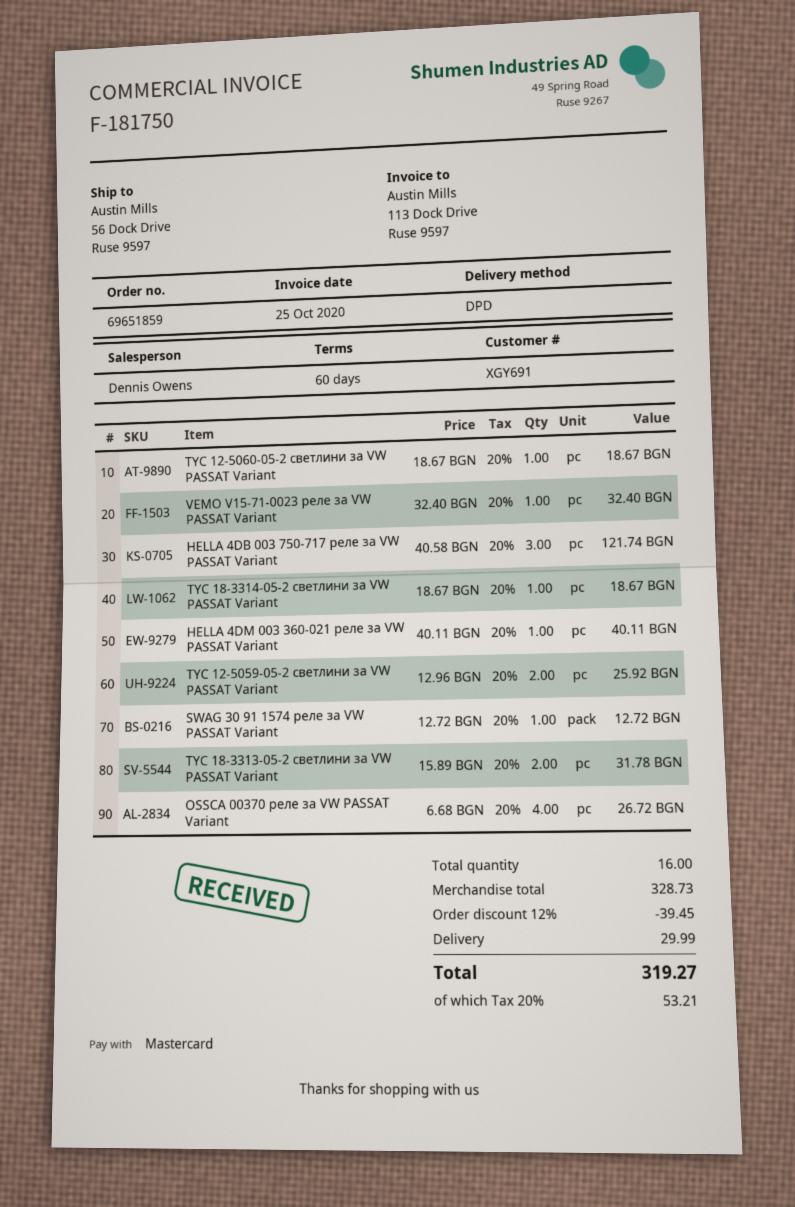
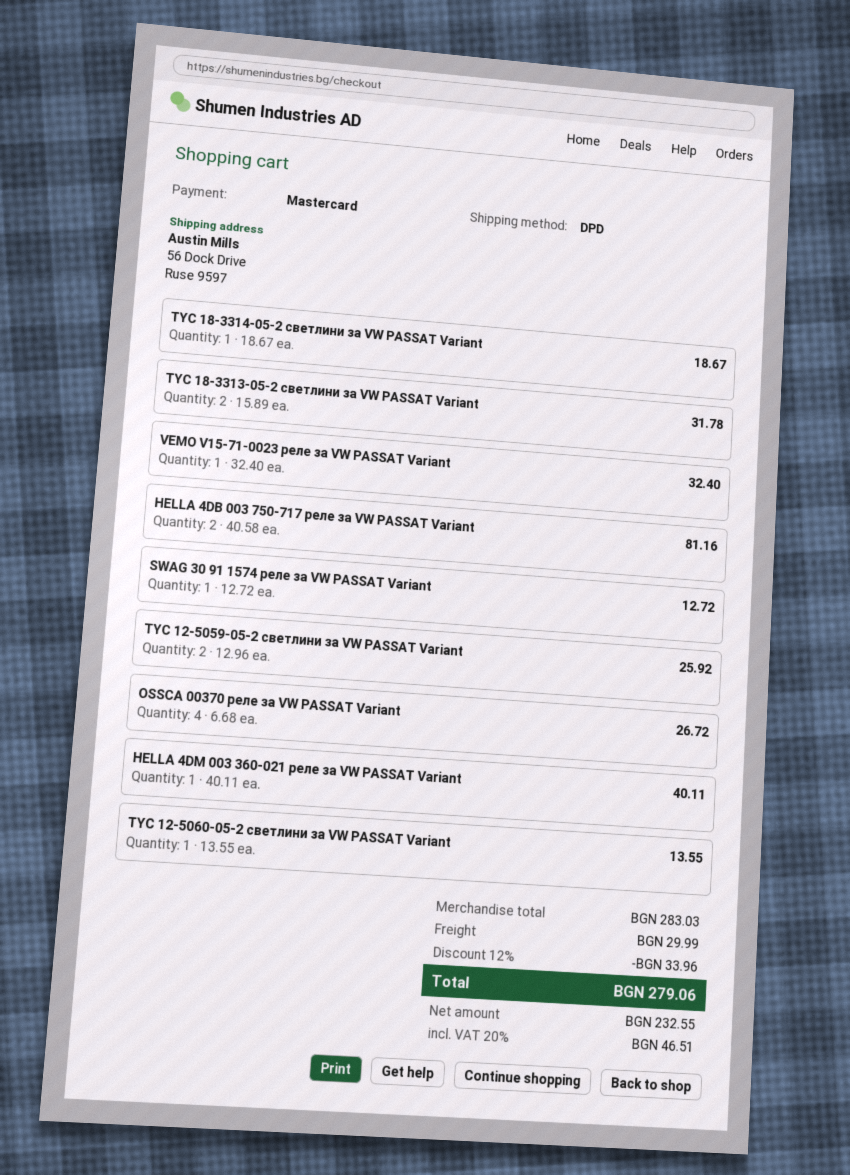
TYC 12-5060-05-2 светлини за VW PASSAT Variant: 1 x 18.67 = 18.67 -> 1 x 13.55 = 13.55
HELLA 4DB 003 750-717 реле за VW PASSAT Variant: 3 x 40.58 = 121.74 -> 2 x 40.58 = 81.16
subtotal: 328.73 -> 283.03
discount: 12% = 39.45 -> 12% = 33.96
tax: 20% = 53.21 -> 20% = 46.51
total: 319.27 -> 279.06

